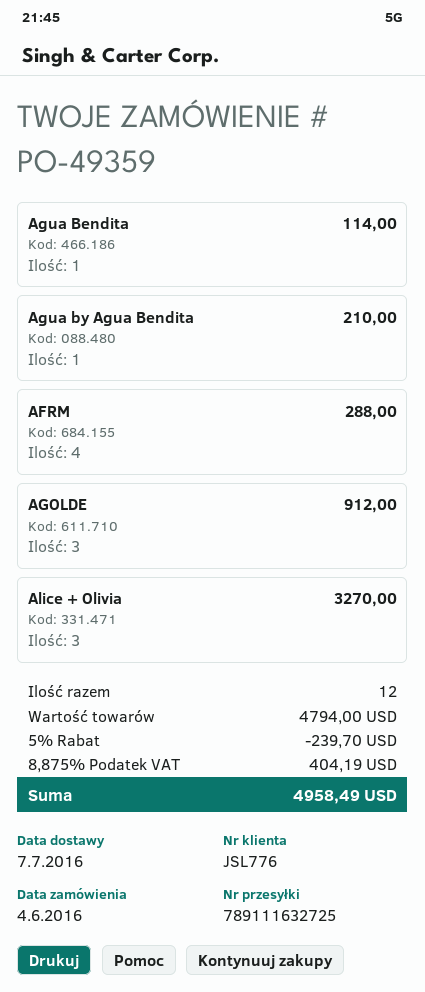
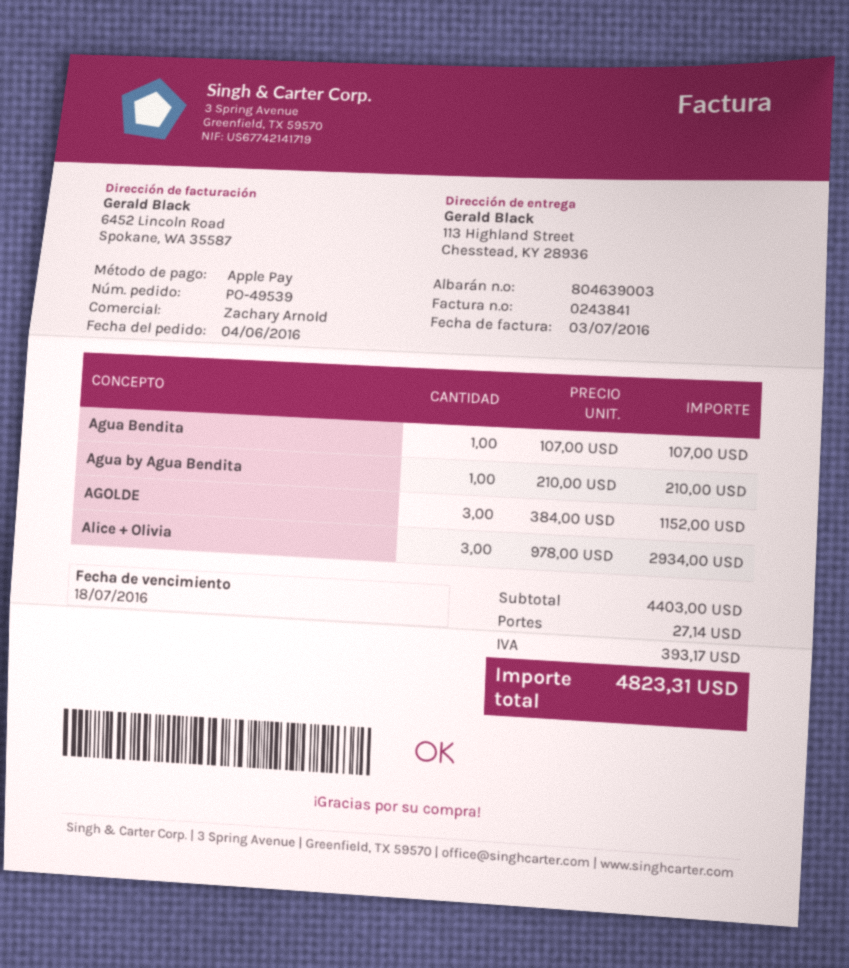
order number: PO-49359 -> PO-49539
Agua Bendita: 1 for 114.00 -> 1 for 107.00
AFRM: 4 for 288.00 -> none
AGOLDE: 3 for 912.00 -> 3 for 1152.00
Alice + Olivia: 3 for 3270.00 -> 3 for 2934.00
subtotal: 4794.00 -> 4403.00
discount: 5% = 239.70 -> none
shipping: none -> 27.14
tax: 404.19 -> 393.17
total: 4958.49 -> 4823.31

